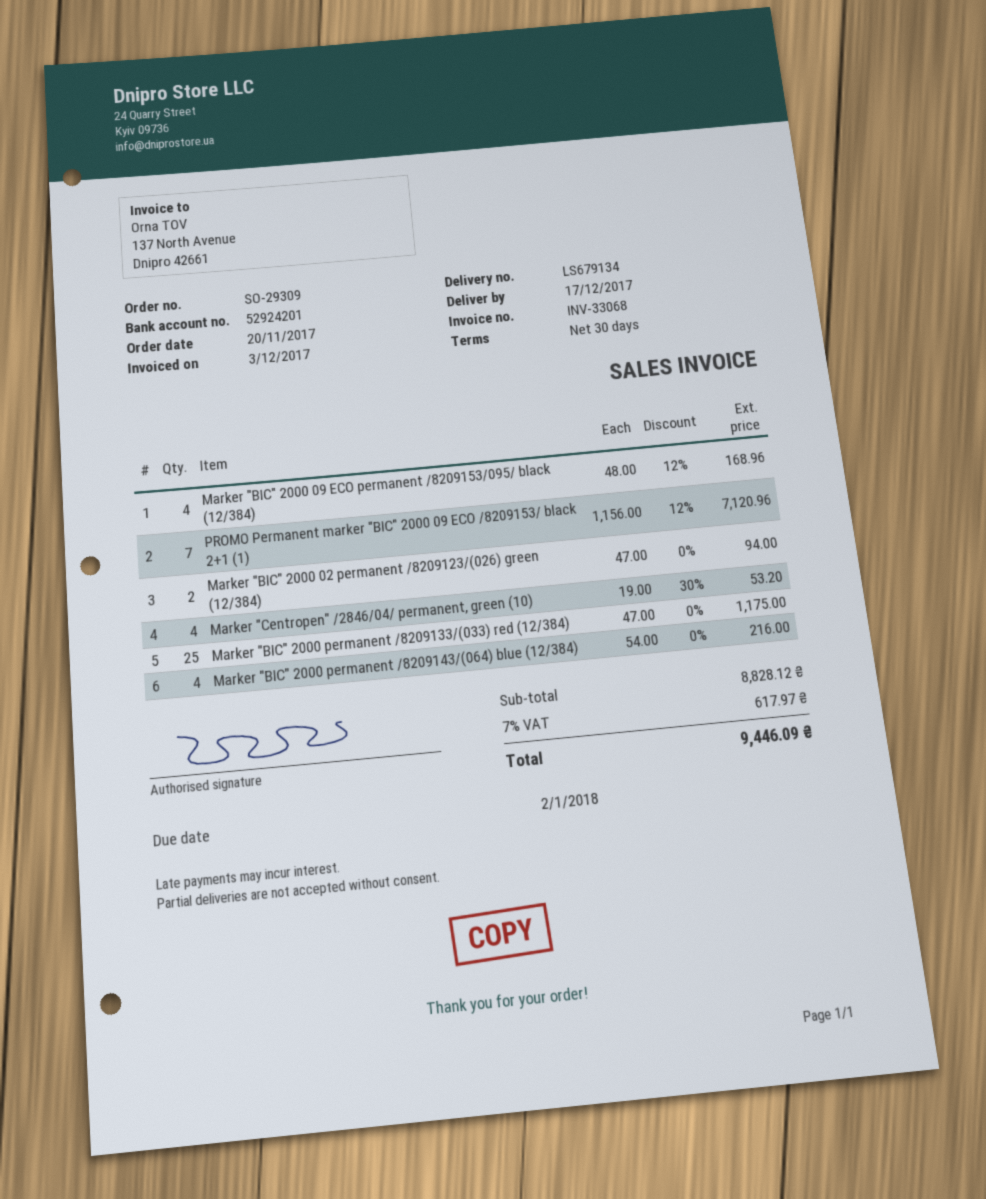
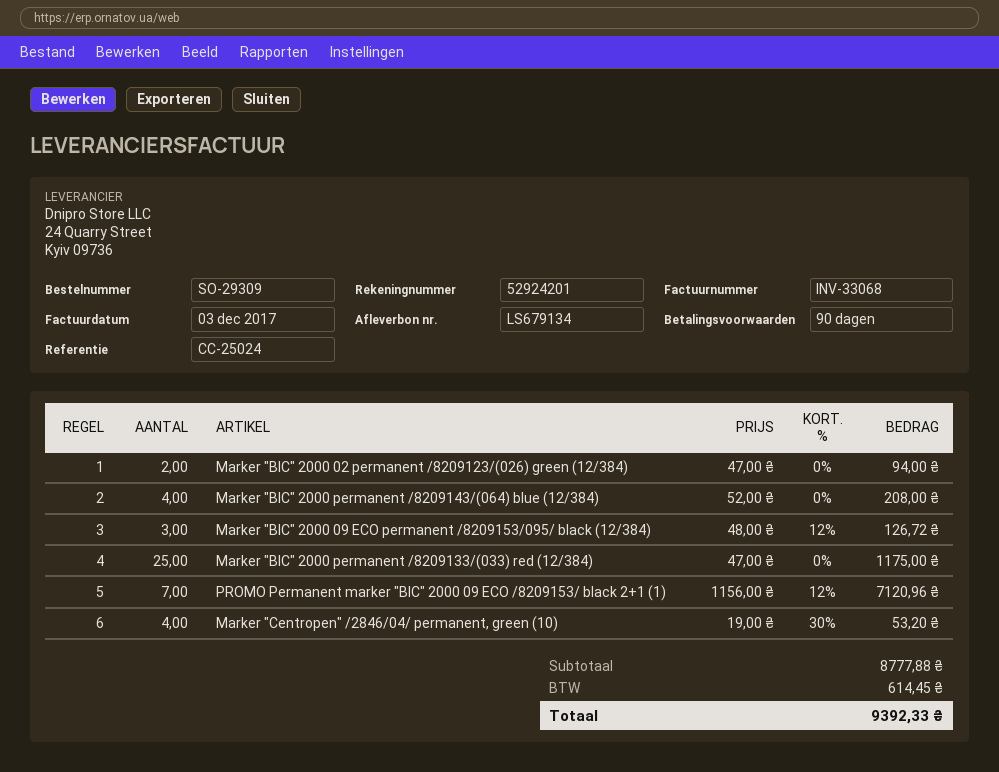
payment terms: 30 days -> 90 days
Marker "BIC" 2000 09 ECO permanent /8209153/095/ black (12/384): 4 x 48.00 - 12% = 168.96 -> 3 x 48.00 - 12% = 126.72
Marker "BIC" 2000 permanent /8209143/(064) blue (12/384): 4 x 54.00 = 216.00 -> 4 x 52.00 = 208.00
subtotal: 8828.12 -> 8777.88
tax: 617.97 -> 614.45
total: 9446.09 -> 9392.33

